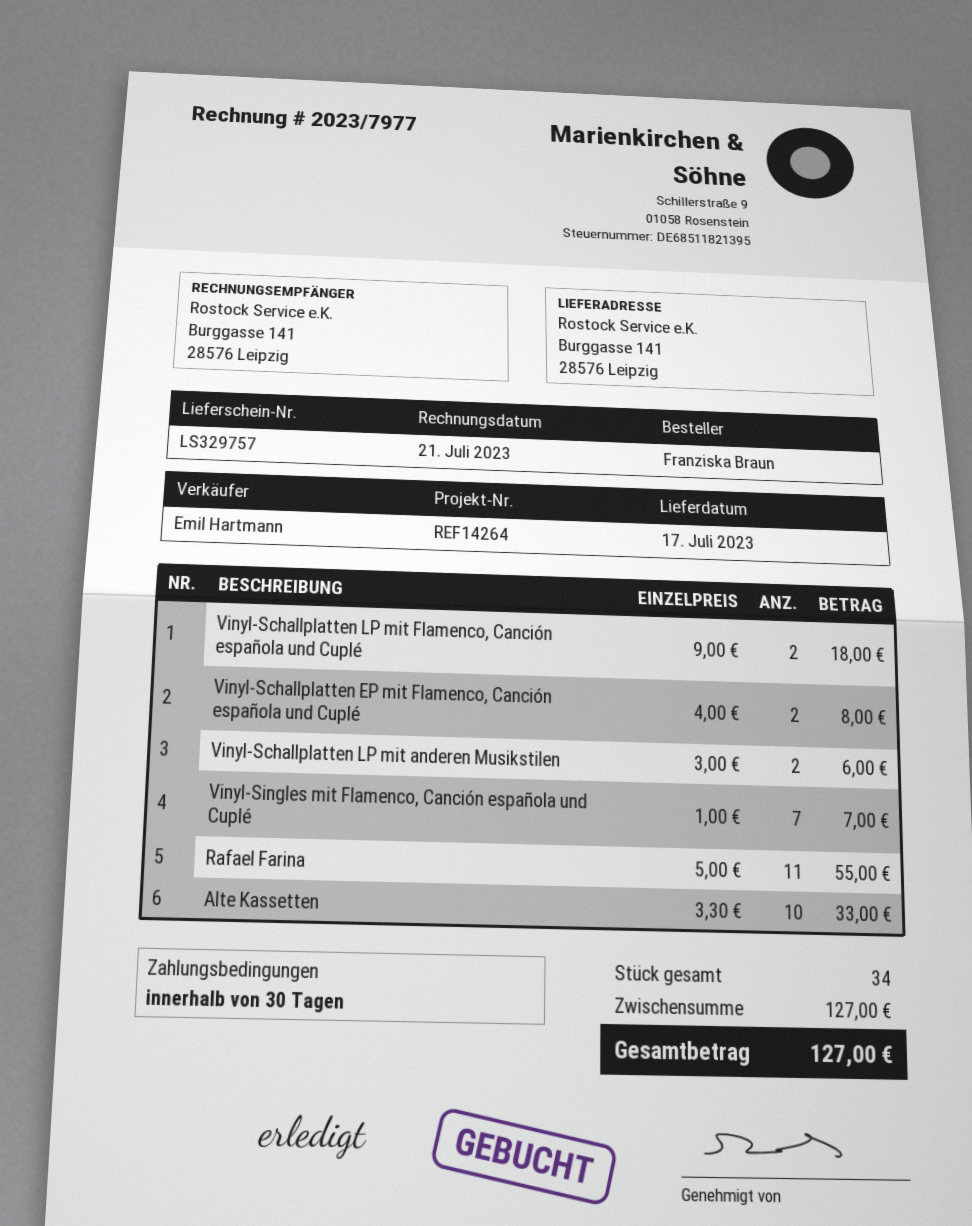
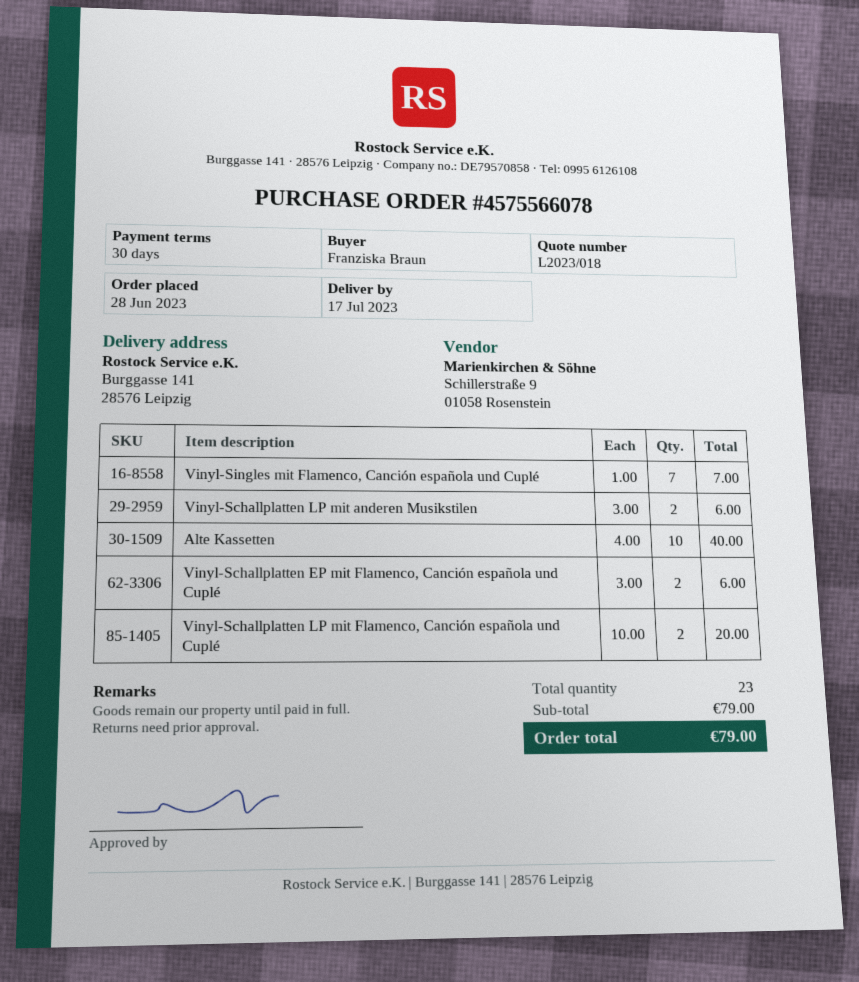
Vinyl-Schallplatten LP mit Flamenco, Canción española und Cuplé: 2 x 9.00 = 18.00 -> 2 x 10.00 = 20.00
Vinyl-Schallplatten EP mit Flamenco, Canción española und Cuplé: 2 x 4.00 = 8.00 -> 2 x 3.00 = 6.00
Rafael Farina: 11 x 5.00 = 55.00 -> none
Alte Kassetten: 10 x 3.30 = 33.00 -> 10 x 4.00 = 40.00
total quantity: 34 -> 23
subtotal: 127.00 -> 79.00
total: 127.00 -> 79.00

